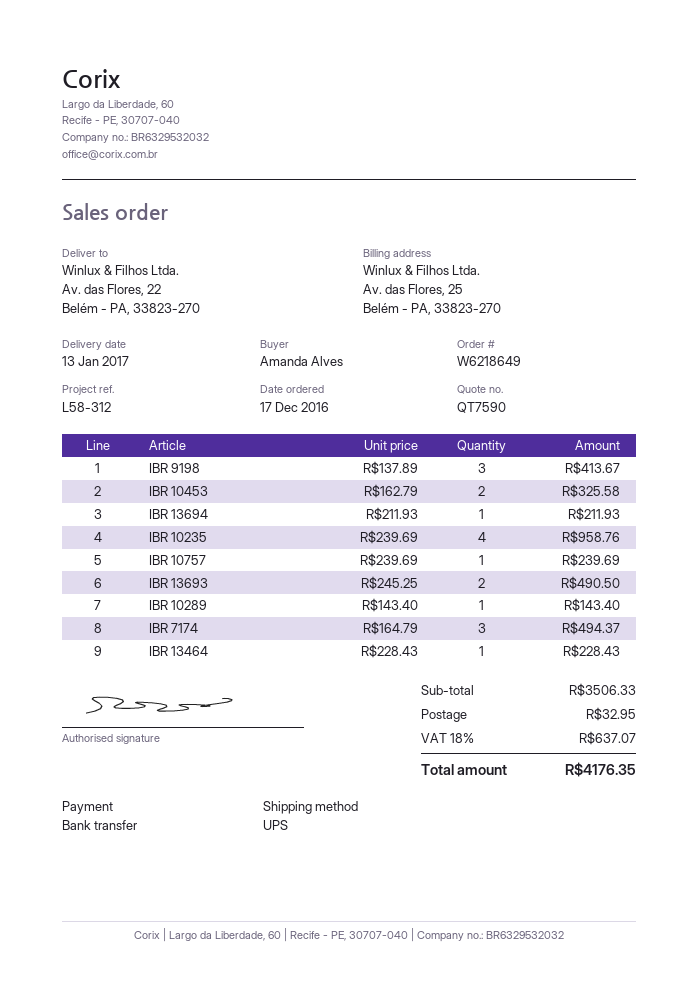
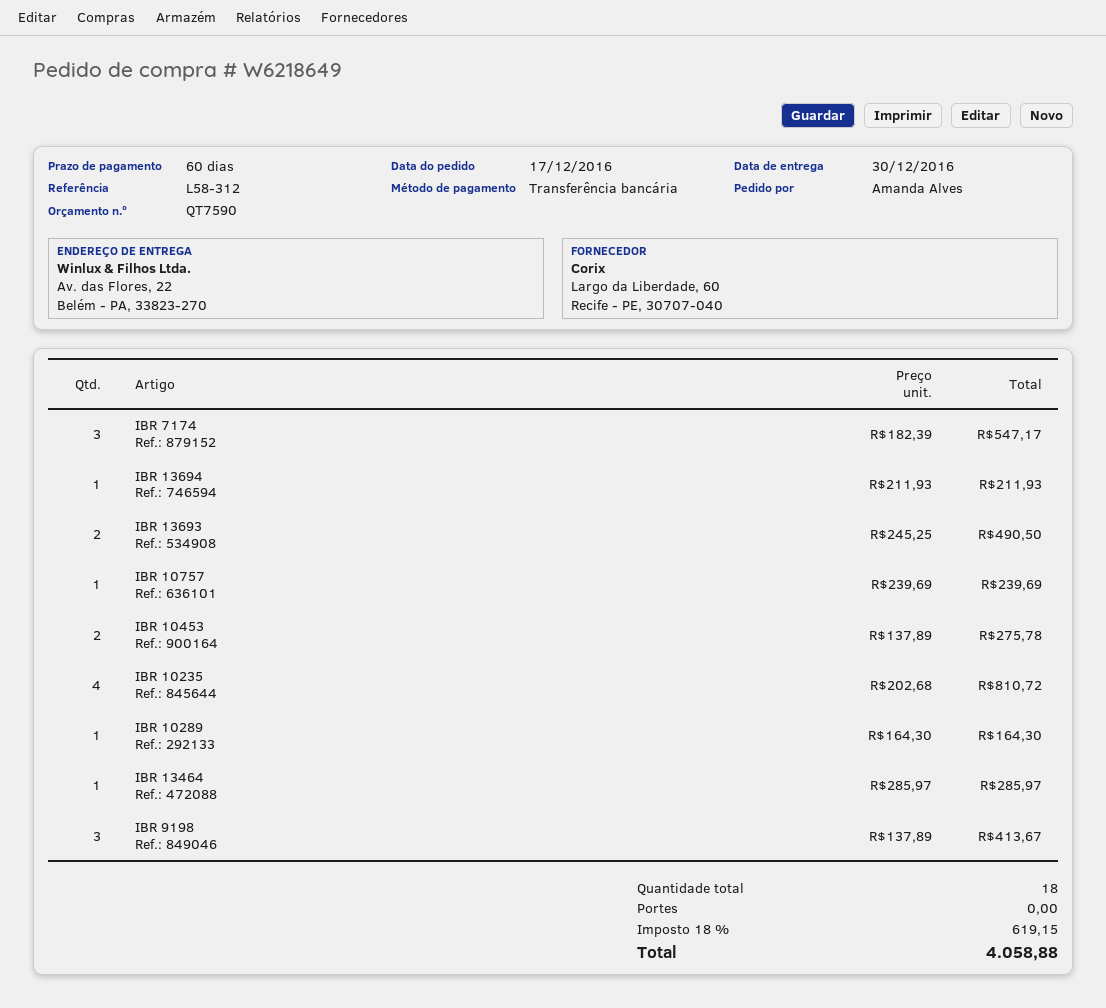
delivery date: 2017-01-13 -> 2016-12-30
IBR 10453: 2 x 162.79 = 325.58 -> 2 x 137.89 = 275.78
IBR 10235: 4 x 239.69 = 958.76 -> 4 x 202.68 = 810.72
IBR 10289: 1 x 143.40 = 143.40 -> 1 x 164.30 = 164.30
IBR 7174: 3 x 164.79 = 494.37 -> 3 x 182.39 = 547.17
IBR 13464: 1 x 228.43 = 228.43 -> 1 x 285.97 = 285.97
shipping: 32.95 -> 0.00
tax: 18% = 637.07 -> 18% = 619.15
total: 4176.35 -> 4058.88

